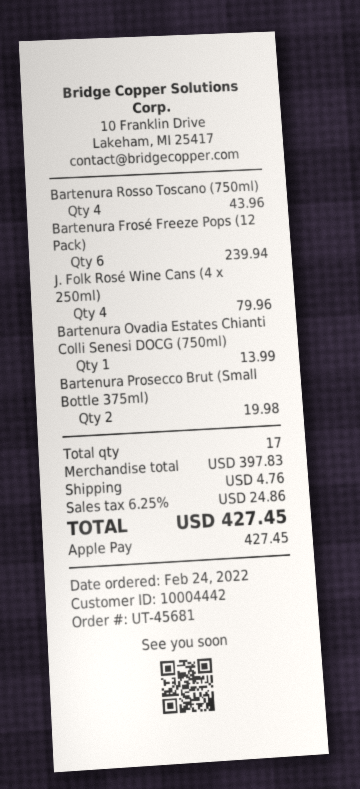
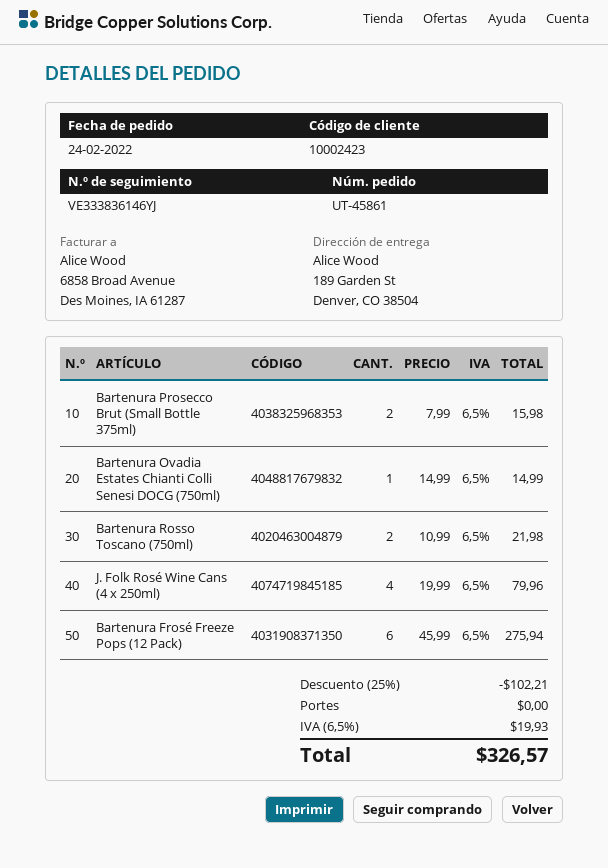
order number: UT-45681 -> UT-45861
customer number: 10004442 -> 10002423
Bartenura Rosso Toscano (750ml): 4 for 43.96 -> 2 for 21.98
Bartenura Frosé Freeze Pops (12 Pack): 6 for 239.94 -> 6 for 275.94
Bartenura Ovadia Estates Chianti Colli Senesi DOCG (750ml): 1 for 13.99 -> 1 for 14.99
Bartenura Prosecco Brut (Small Bottle 375ml): 2 for 19.98 -> 2 for 15.98
discount: none -> 25% = 102.21
shipping: 4.76 -> 0.00
tax: 6.25% = 24.86 -> 6.5% = 19.93
total: 427.45 -> 326.57

